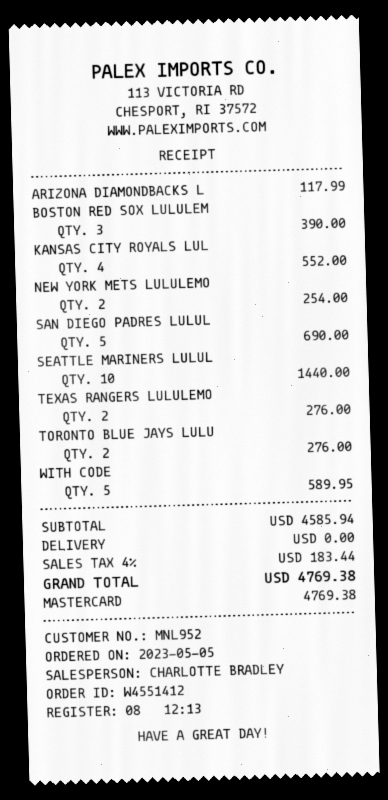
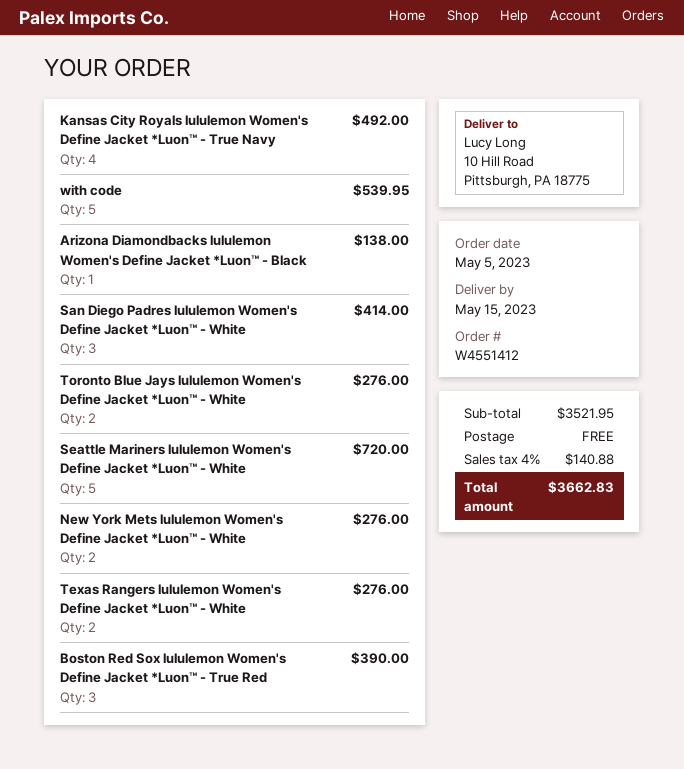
ARIZONA DIAMONDBACKS L: 1 for 117.99 -> 1 for 138.00
KANSAS CITY ROYALS LUL: 4 for 552.00 -> 4 for 492.00
NEW YORK METS LULULEMO: 2 for 254.00 -> 2 for 276.00
SAN DIEGO PADRES LULUL: 5 for 690.00 -> 3 for 414.00
SEATTLE MARINERS LULUL: 10 for 1440.00 -> 5 for 720.00
WITH CODE: 5 for 589.95 -> 5 for 539.95
subtotal: 4585.94 -> 3521.95
tax: 4% = 183.44 -> 4% = 140.88
total: 4769.38 -> 3662.83

